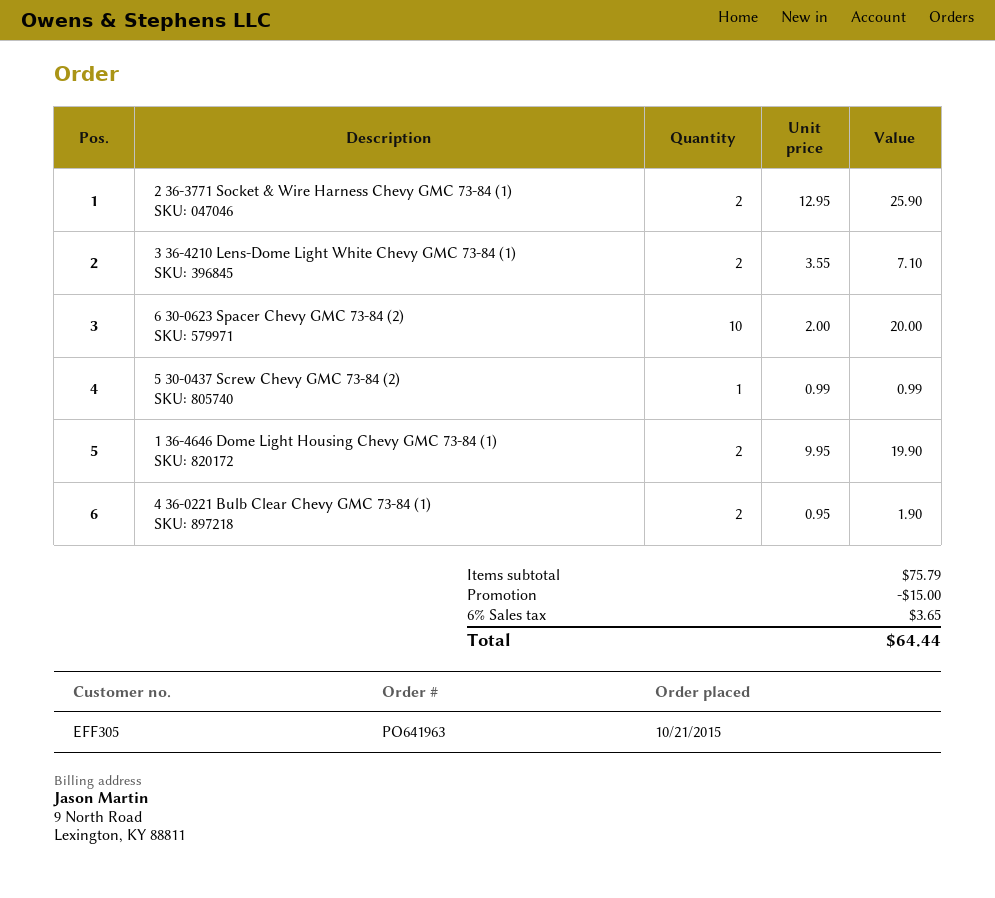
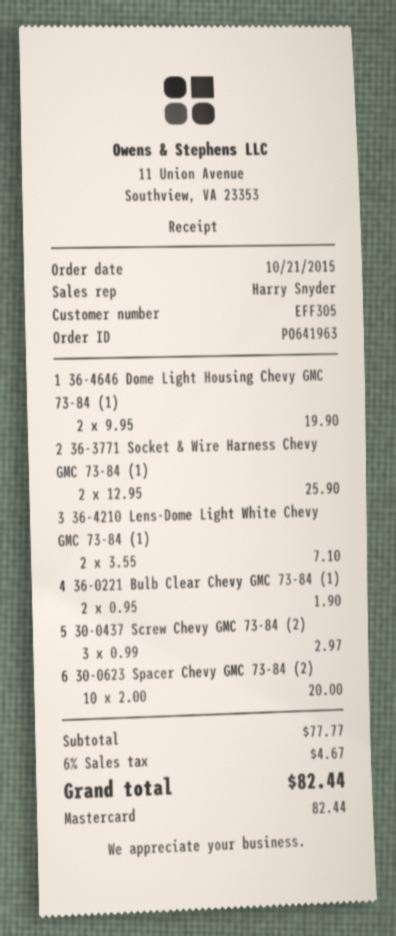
5 30-0437 Screw Chevy GMC 73-84 (2): 1 x 0.99 = 0.99 -> 3 x 0.99 = 2.97
subtotal: 75.79 -> 77.77
discount: 15.00 -> none
tax: 6% = 3.65 -> 6% = 4.67
total: 64.44 -> 82.44

